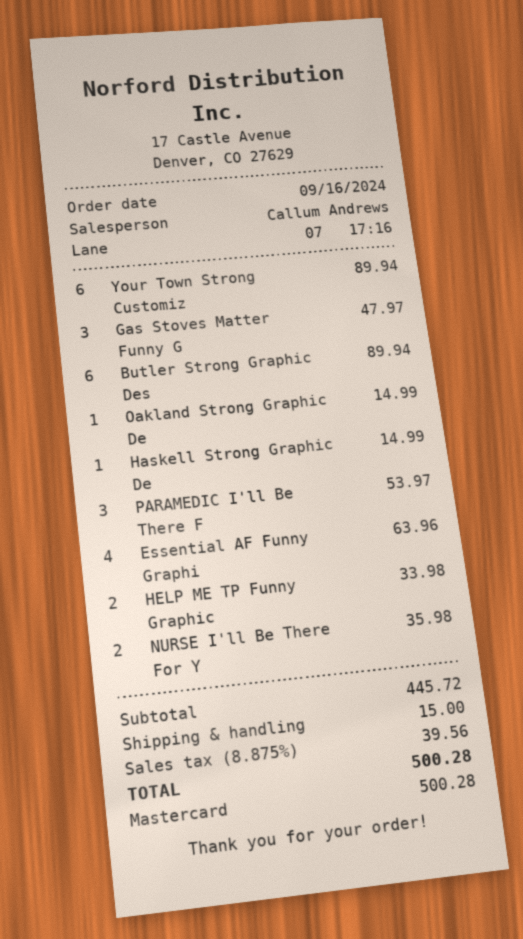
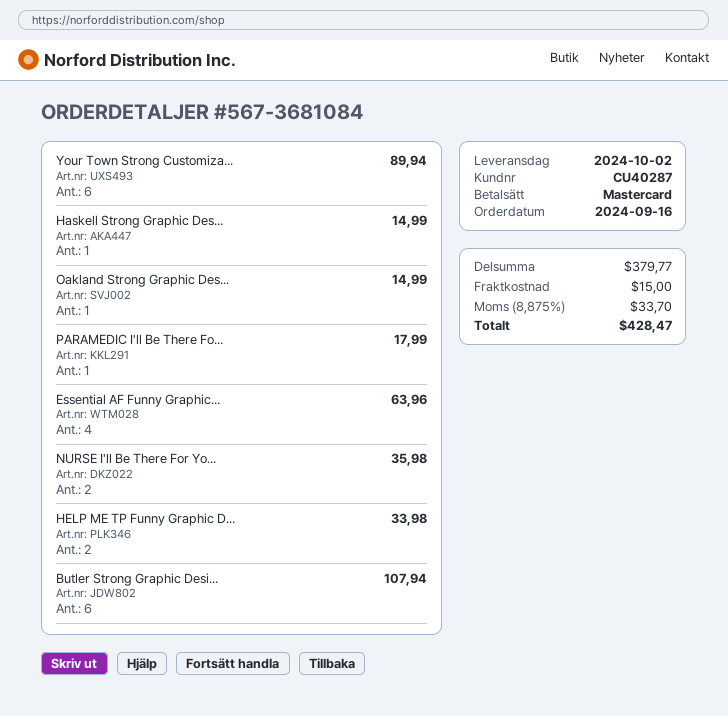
Gas Stoves Matter Funny G: 3 for 47.97 -> none
Butler Strong Graphic Des: 6 for 89.94 -> 6 for 107.94
PARAMEDIC I'll Be There F: 3 for 53.97 -> 1 for 17.99
subtotal: 445.72 -> 379.77
tax: 8.875% = 39.56 -> 8.875% = 33.70
total: 500.28 -> 428.47

